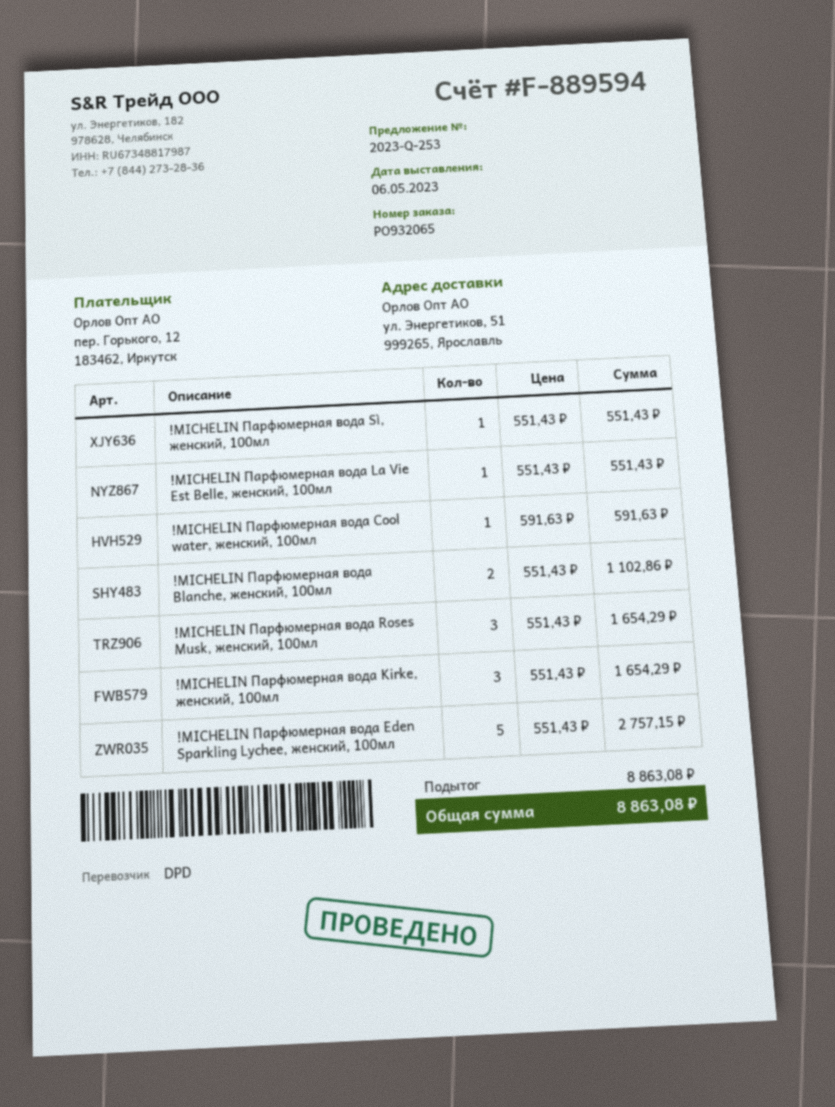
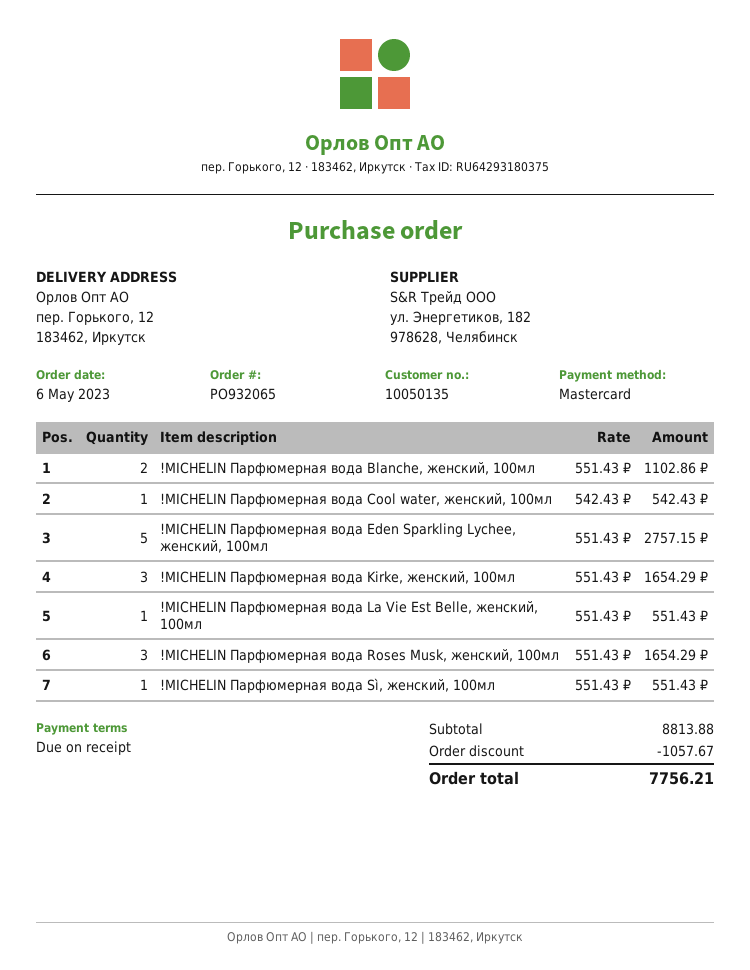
ship to: ул. Энергетиков, 51, 999265, Ярославль -> пер. Горького, 12, 183462, Иркутск
!MICHELIN Парфюмерная вода Cool water, женский, 100мл: 1 x 591.63 = 591.63 -> 1 x 542.43 = 542.43
subtotal: 8863.08 -> 8813.88
discount: none -> 1057.67
total: 8863.08 -> 7756.21

